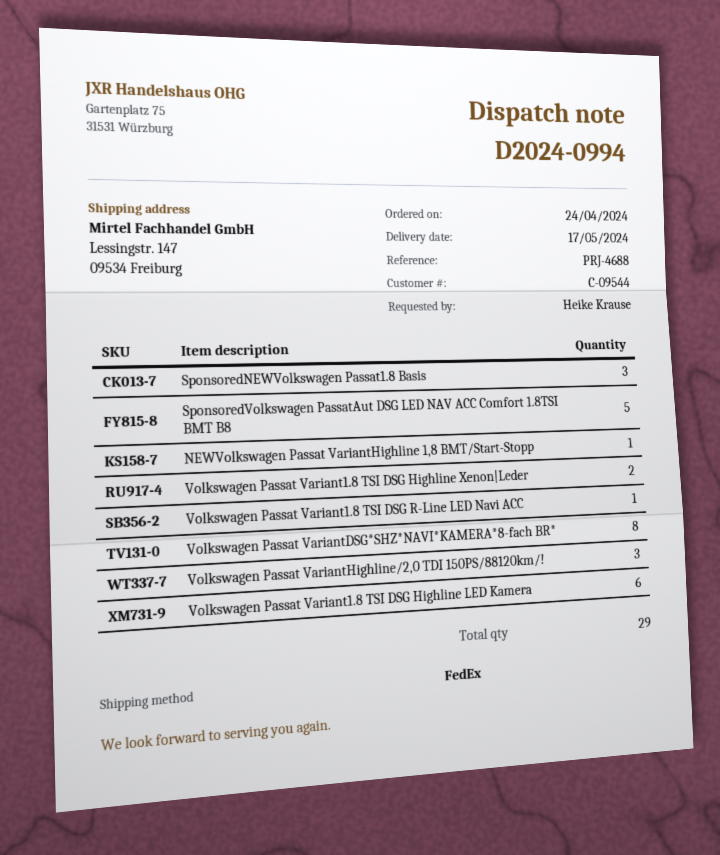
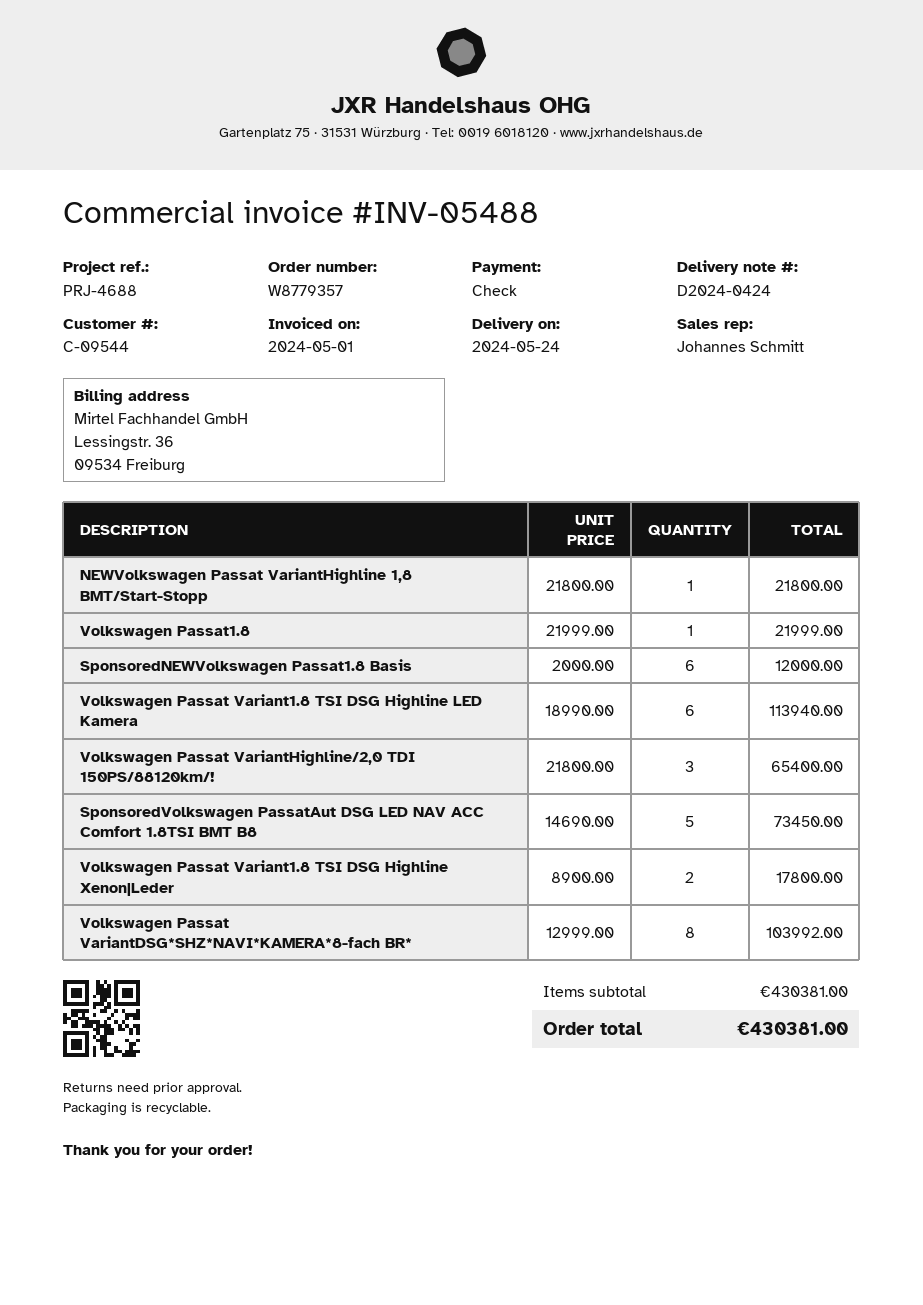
delivery note number: D2024-0994 -> D2024-0424
delivery date: 2024-05-17 -> 2024-05-24
SponsoredNEWVolkswagen Passat1.8 Basis: 3 -> 6
Volkswagen Passat Variant1.8 TSI DSG R-Line LED Navi ACC: 1 -> none
Volkswagen Passat1.8: none -> 1

